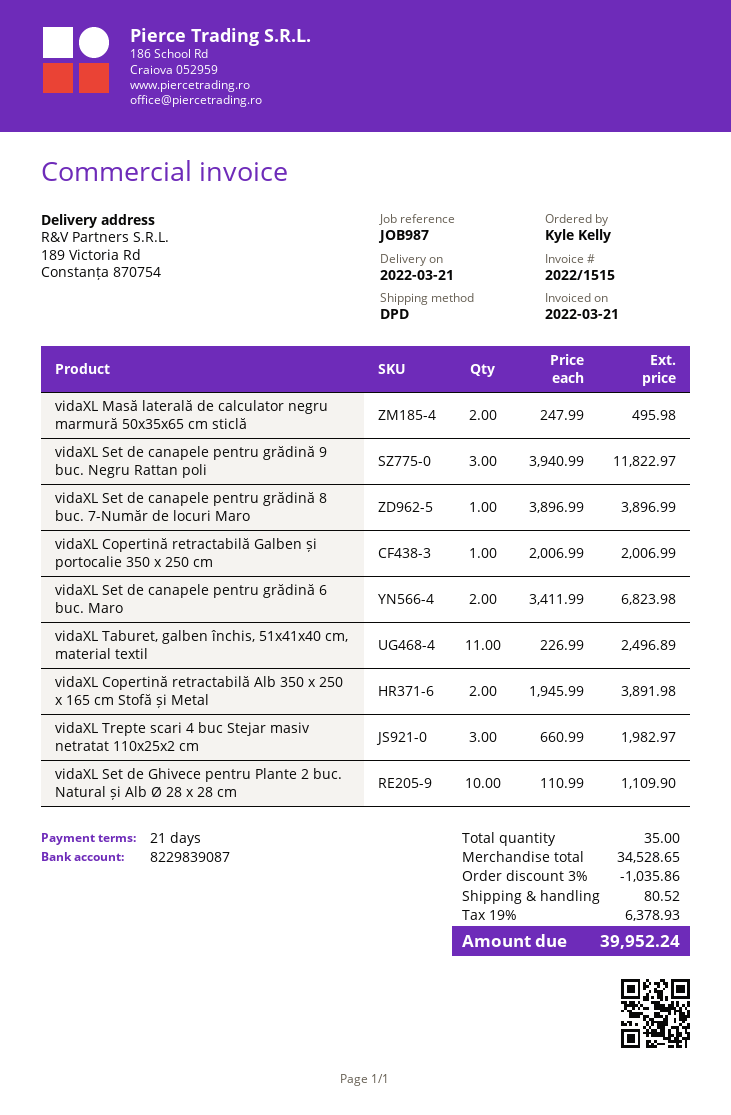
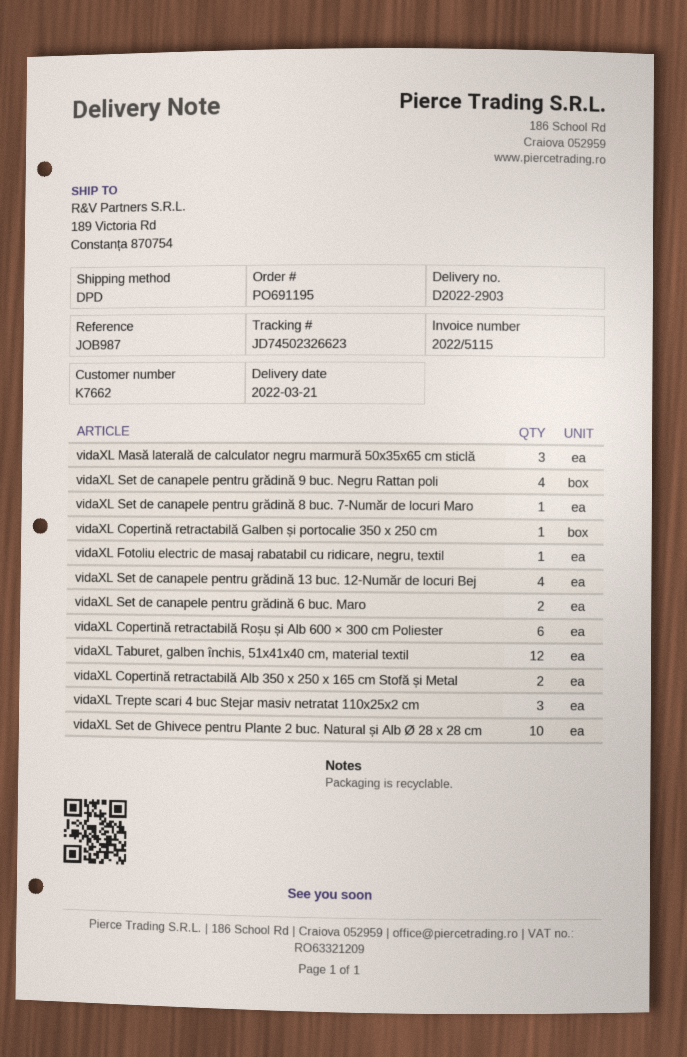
invoice number: 2022/1515 -> 2022/5115
vidaXL Masă laterală de calculator negru marmură 50x35x65 cm sticlă: 2 -> 3
vidaXL Set de canapele pentru grădină 9 buc. Negru Rattan poli: 3 -> 4
vidaXL Taburet, galben închis, 51x41x40 cm, material textil: 11 -> 12
vidaXL Fotoliu electric de masaj rabatabil cu ridicare, negru, textil: none -> 1
vidaXL Set de canapele pentru grădină 13 buc. 12-Număr de locuri Bej: none -> 4
vidaXL Copertină retractabilă Roșu și Alb 600 × 300 cm Poliester: none -> 6

